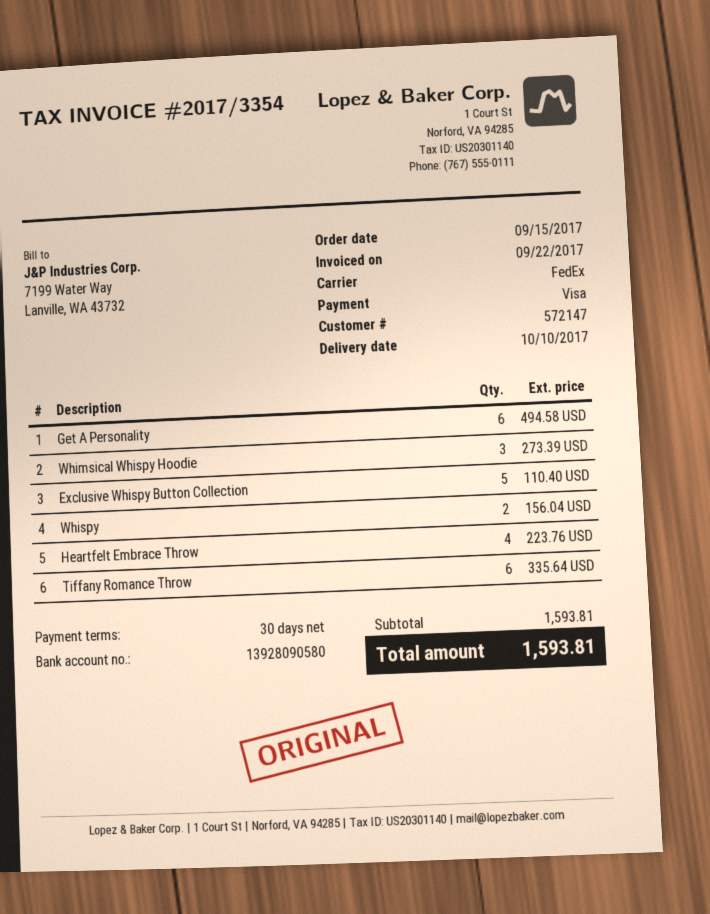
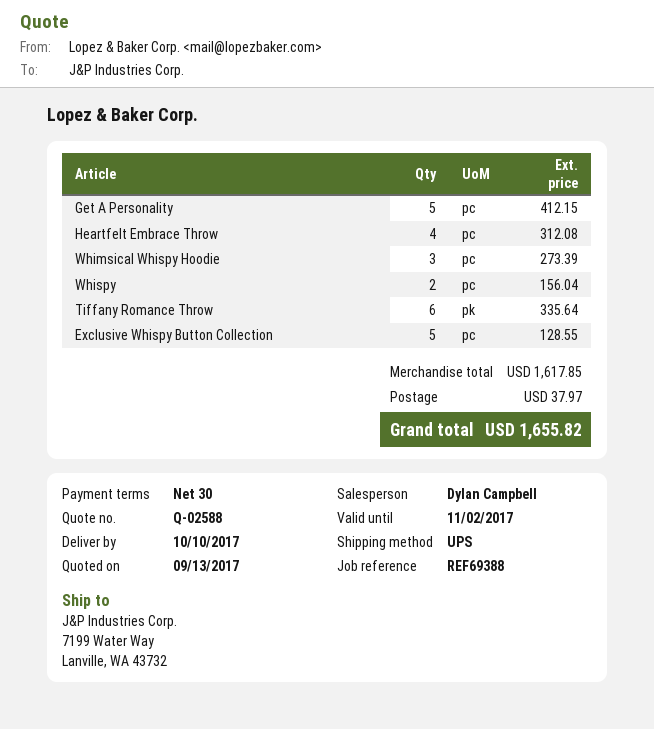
shipping method: FedEx -> UPS
Get A Personality: 6 for 494.58 -> 5 for 412.15
Exclusive Whispy Button Collection: 5 for 110.40 -> 5 for 128.55
Heartfelt Embrace Throw: 4 for 223.76 -> 4 for 312.08
subtotal: 1593.81 -> 1617.85
shipping: none -> 37.97
total: 1593.81 -> 1655.82

